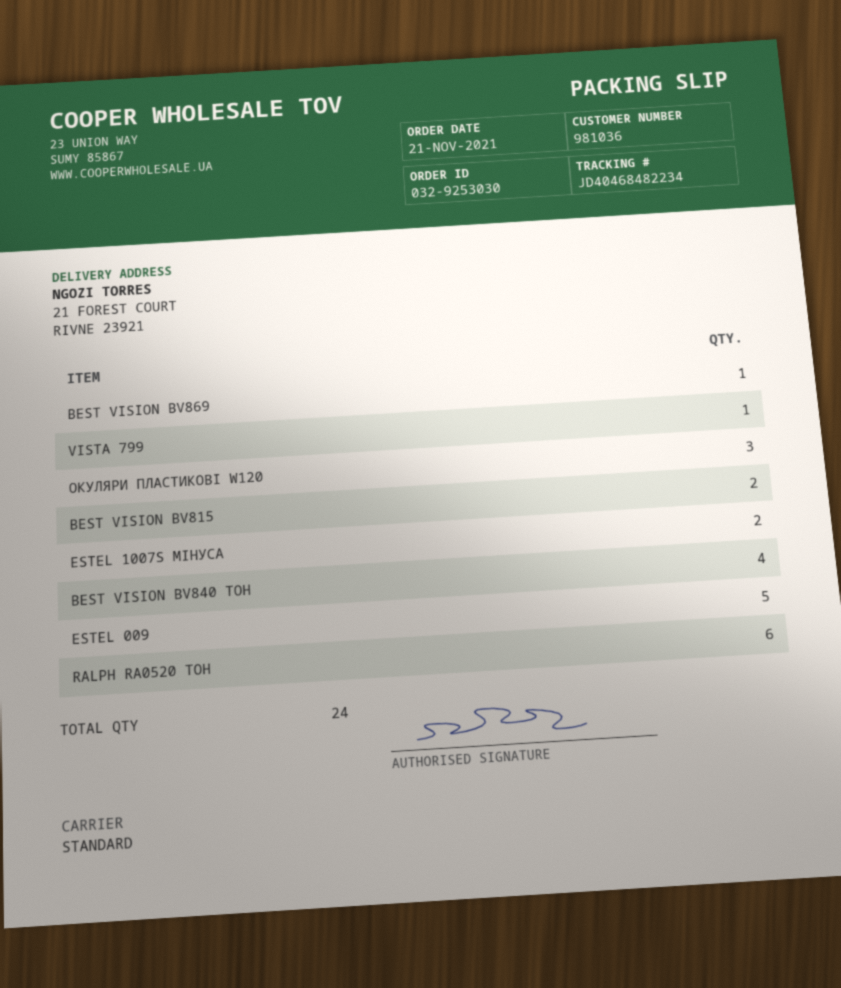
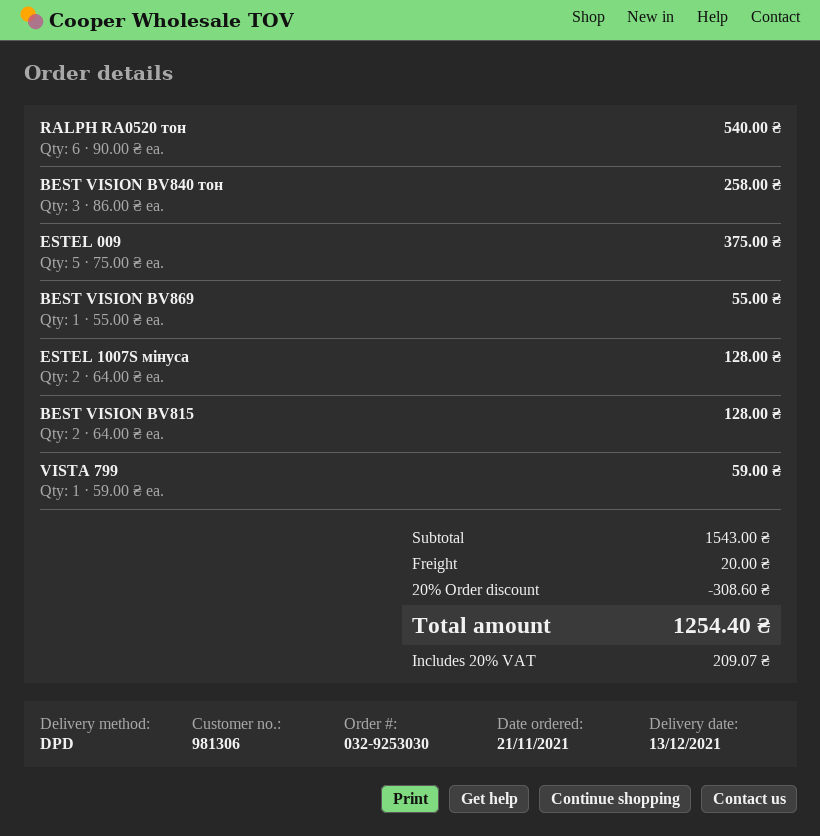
customer number: 981036 -> 981306
shipping method: standard -> DPD
ОКУЛЯРИ ПЛАСТИКОВІ W120: 3 -> none
BEST VISION BV840 ТОН: 4 -> 3

